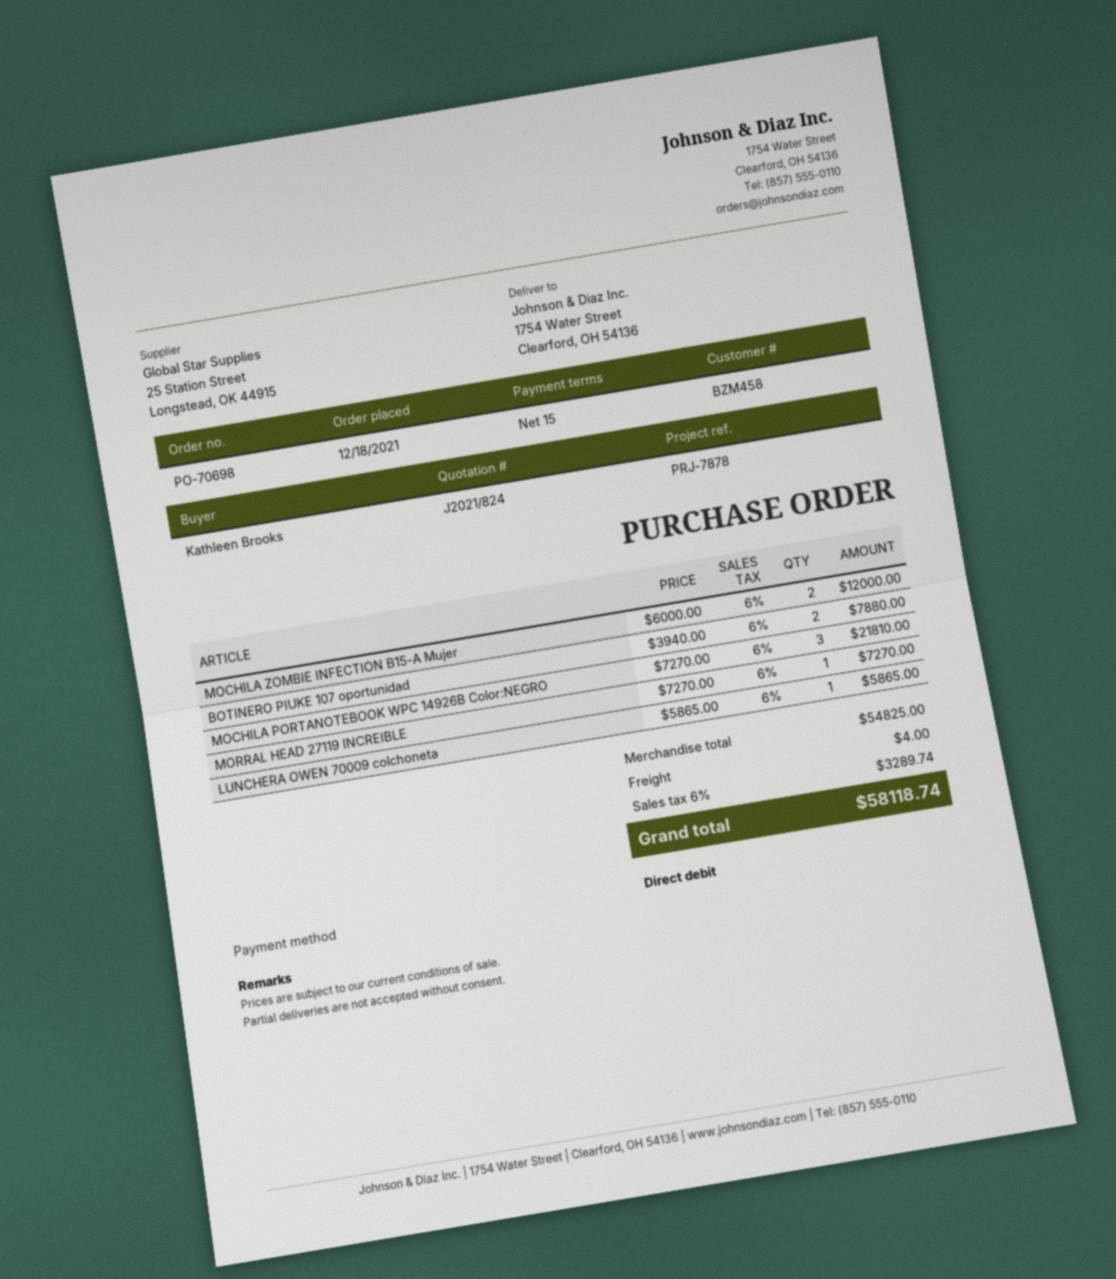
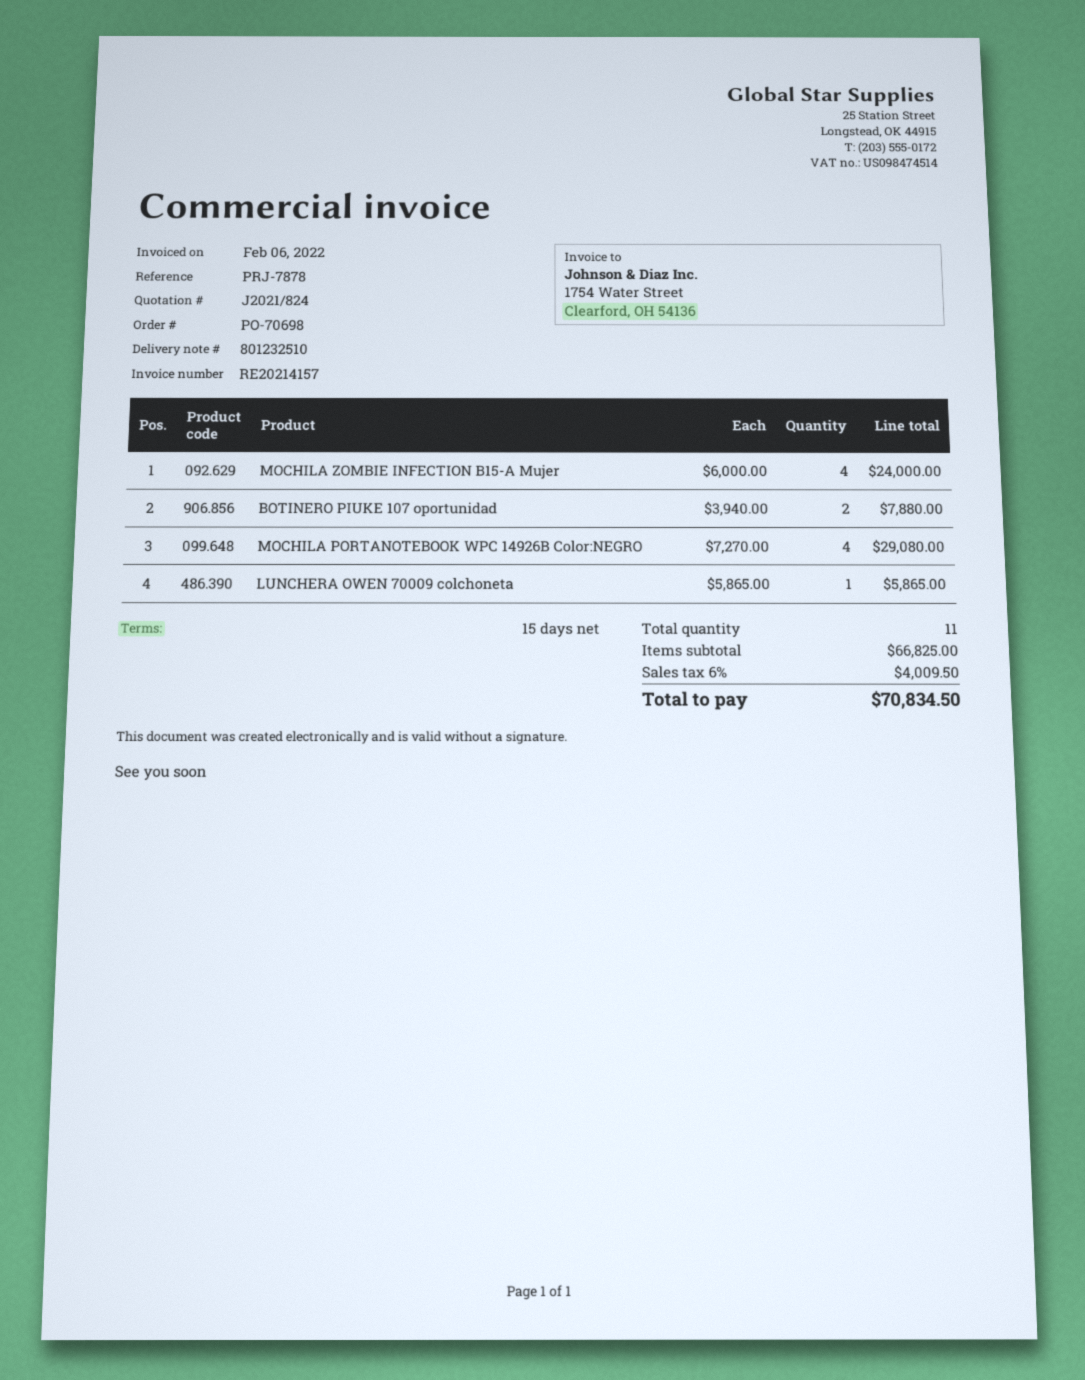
MOCHILA ZOMBIE INFECTION B15-A Mujer: 2 x 6000.00 = 12000.00 -> 4 x 6000.00 = 24000.00
MOCHILA PORTANOTEBOOK WPC 14926B Color:NEGRO: 3 x 7270.00 = 21810.00 -> 4 x 7270.00 = 29080.00
MORRAL HEAD 27119 INCREIBLE: 1 x 7270.00 = 7270.00 -> none
subtotal: 54825.00 -> 66825.00
shipping: 4.00 -> none
tax: 6% = 3289.74 -> 6% = 4009.50
total: 58118.74 -> 70834.50

